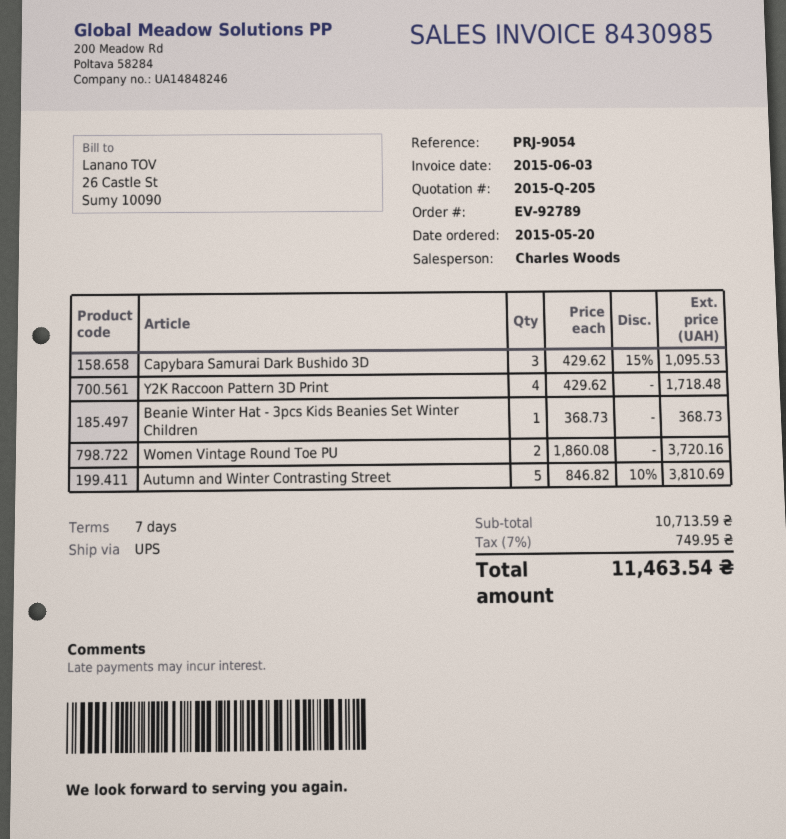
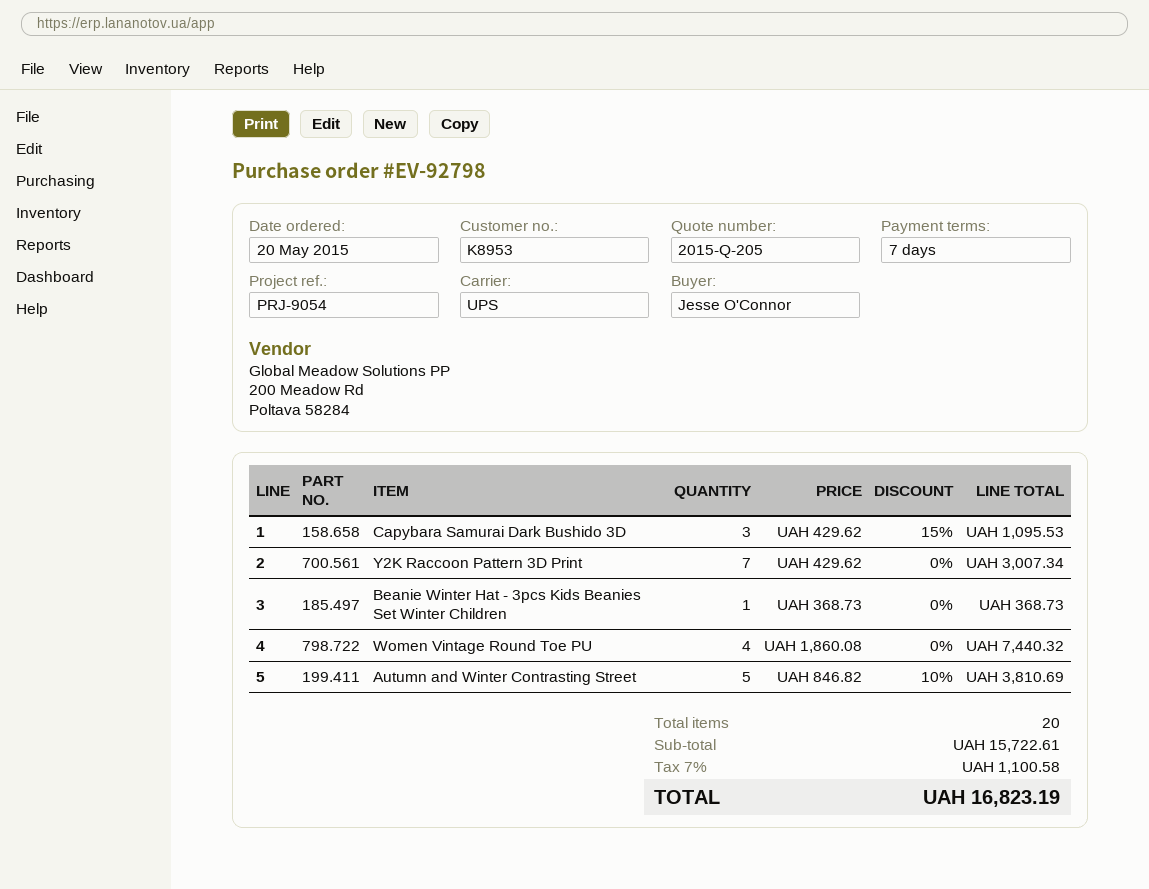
order number: EV-92789 -> EV-92798
Y2K Raccoon Pattern 3D Print: 4 x 429.62 = 1718.48 -> 7 x 429.62 = 3007.34
Women Vintage Round Toe PU: 2 x 1860.08 = 3720.16 -> 4 x 1860.08 = 7440.32
subtotal: 10713.59 -> 15722.61
tax: 7% = 749.95 -> 7% = 1100.58
total: 11463.54 -> 16823.19

